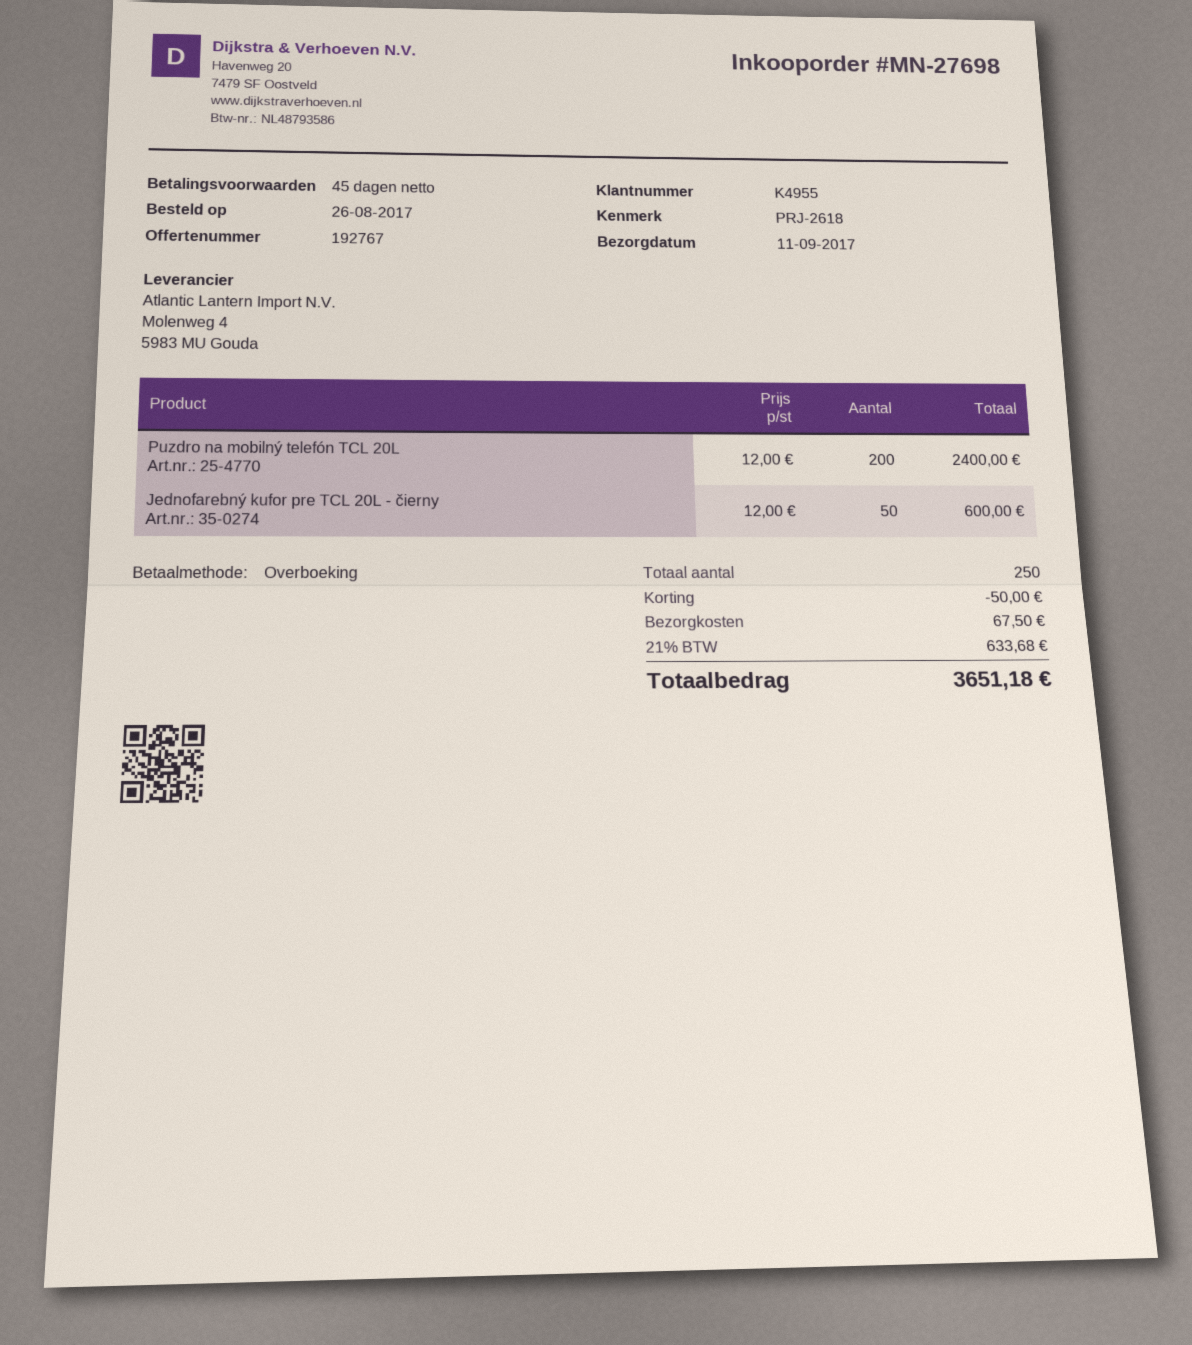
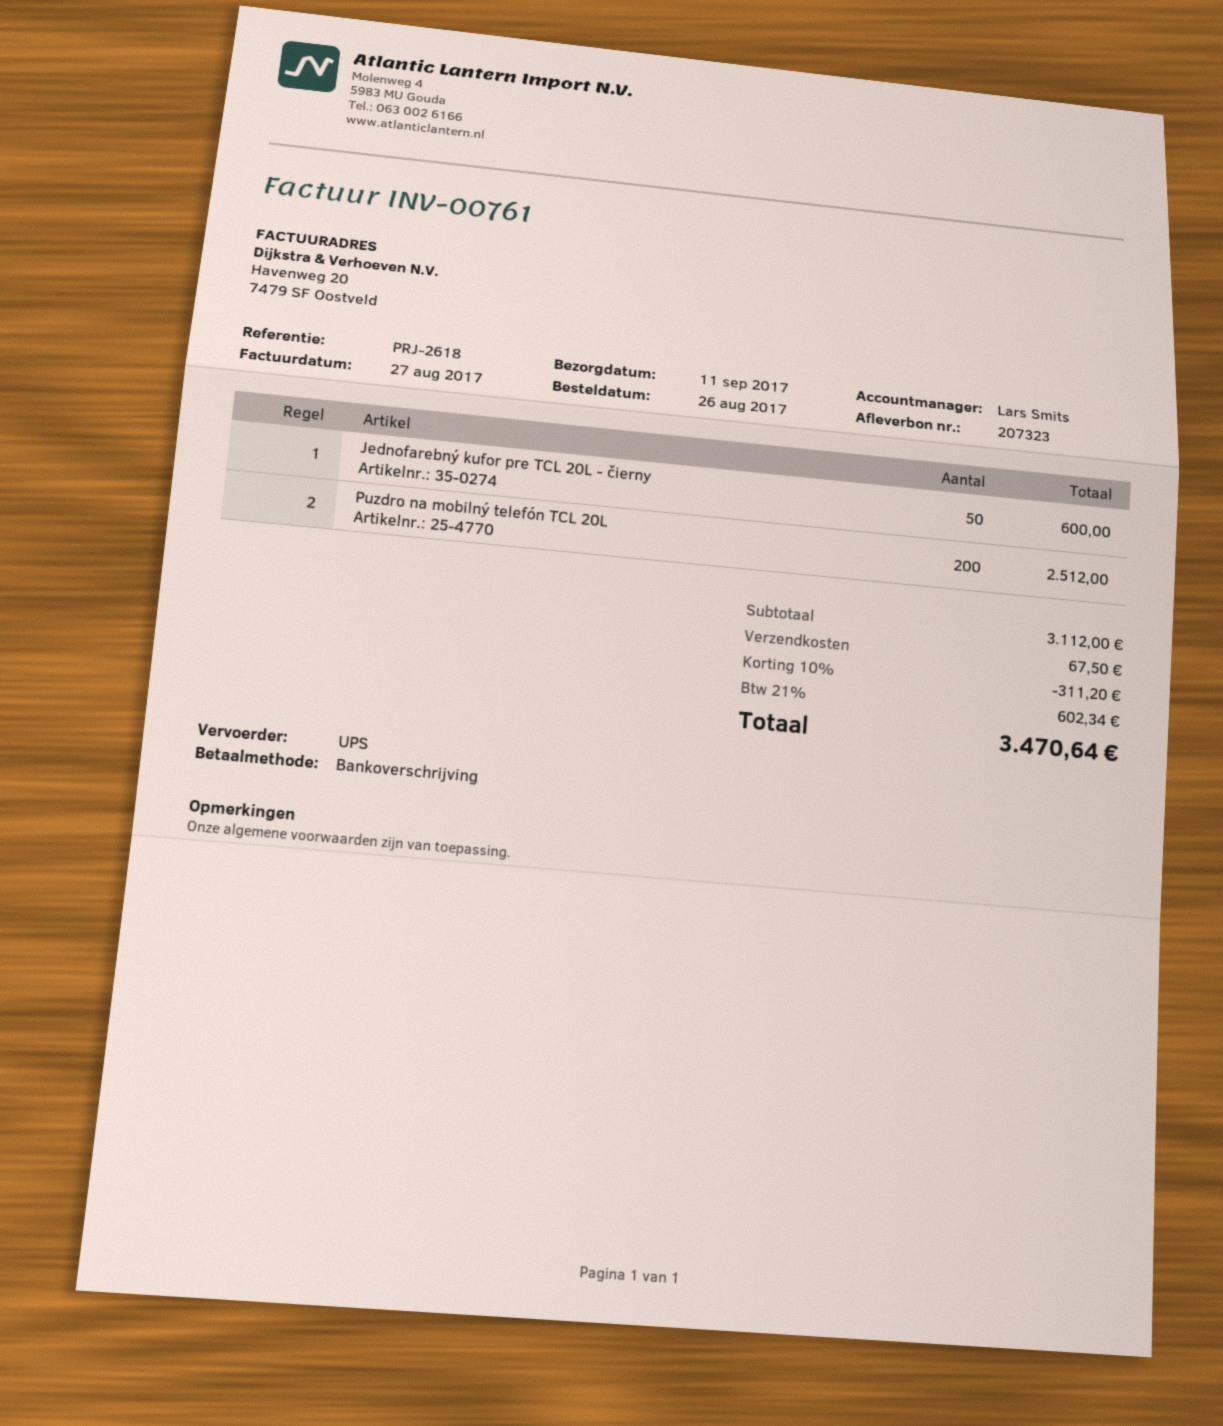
Puzdro na mobilný telefón TCL 20L: 200 for 2400.00 -> 200 for 2512.00
discount: 50.00 -> 311.20
tax: 21% = 633.68 -> 21% = 602.34
total: 3651.18 -> 3470.64

